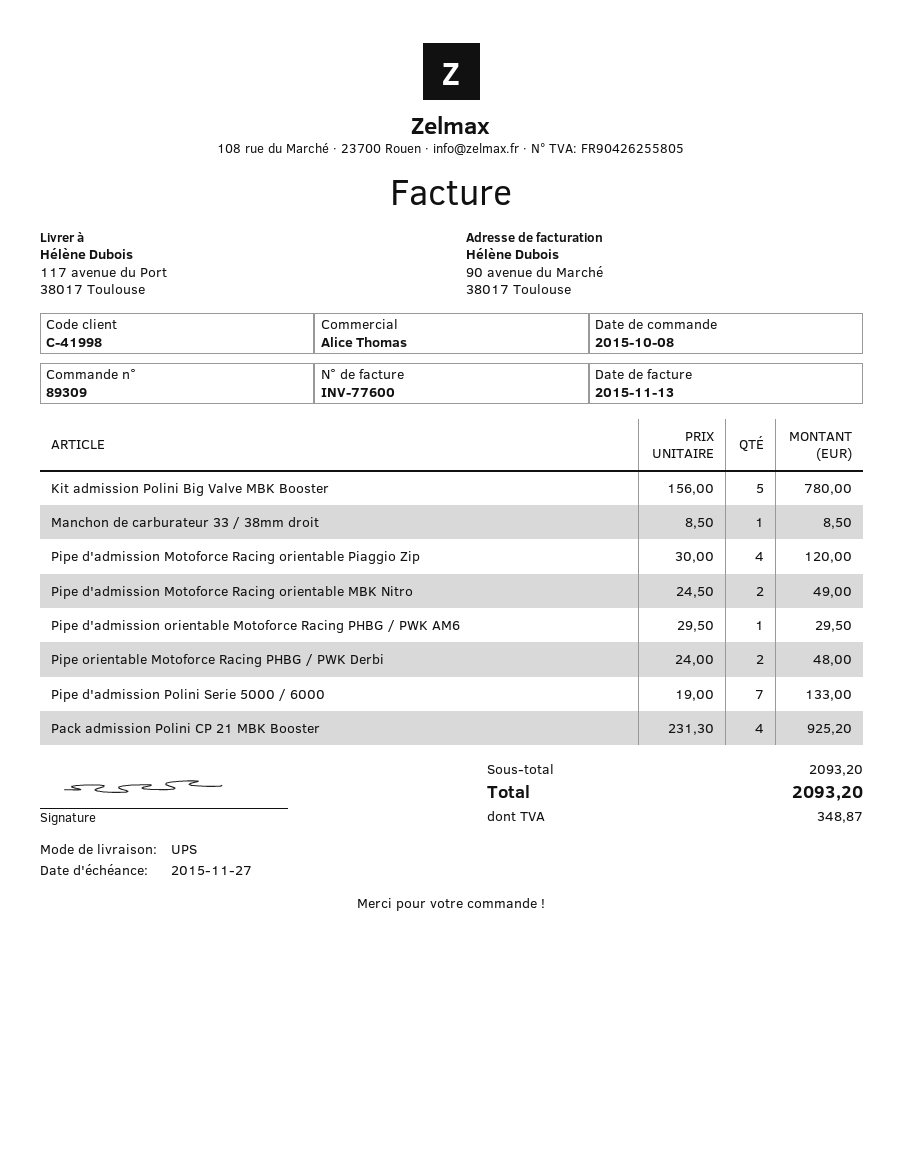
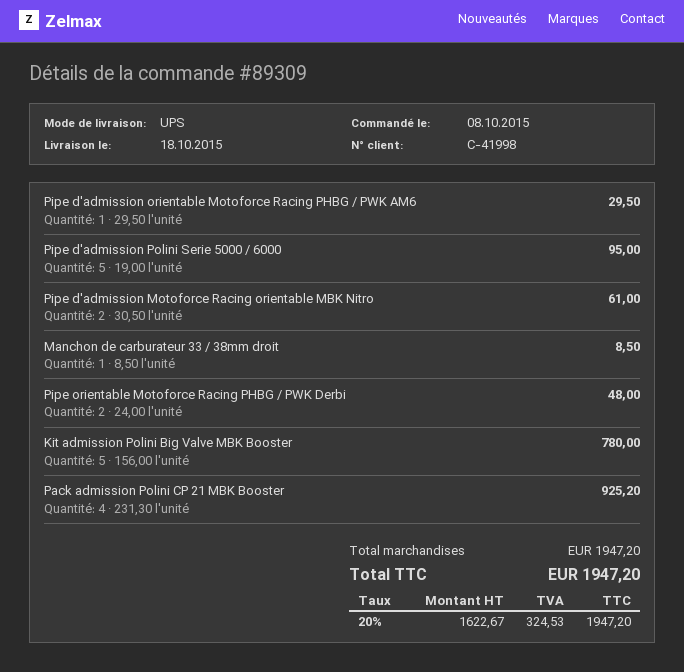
Pipe d'admission Motoforce Racing orientable Piaggio Zip: 4 x 30.00 = 120.00 -> none
Pipe d'admission Motoforce Racing orientable MBK Nitro: 2 x 24.50 = 49.00 -> 2 x 30.50 = 61.00
Pipe d'admission Polini Serie 5000 / 6000: 7 x 19.00 = 133.00 -> 5 x 19.00 = 95.00
subtotal: 2093.20 -> 1947.20
tax: 348.87 -> 324.53
total: 2093.20 -> 1947.20

